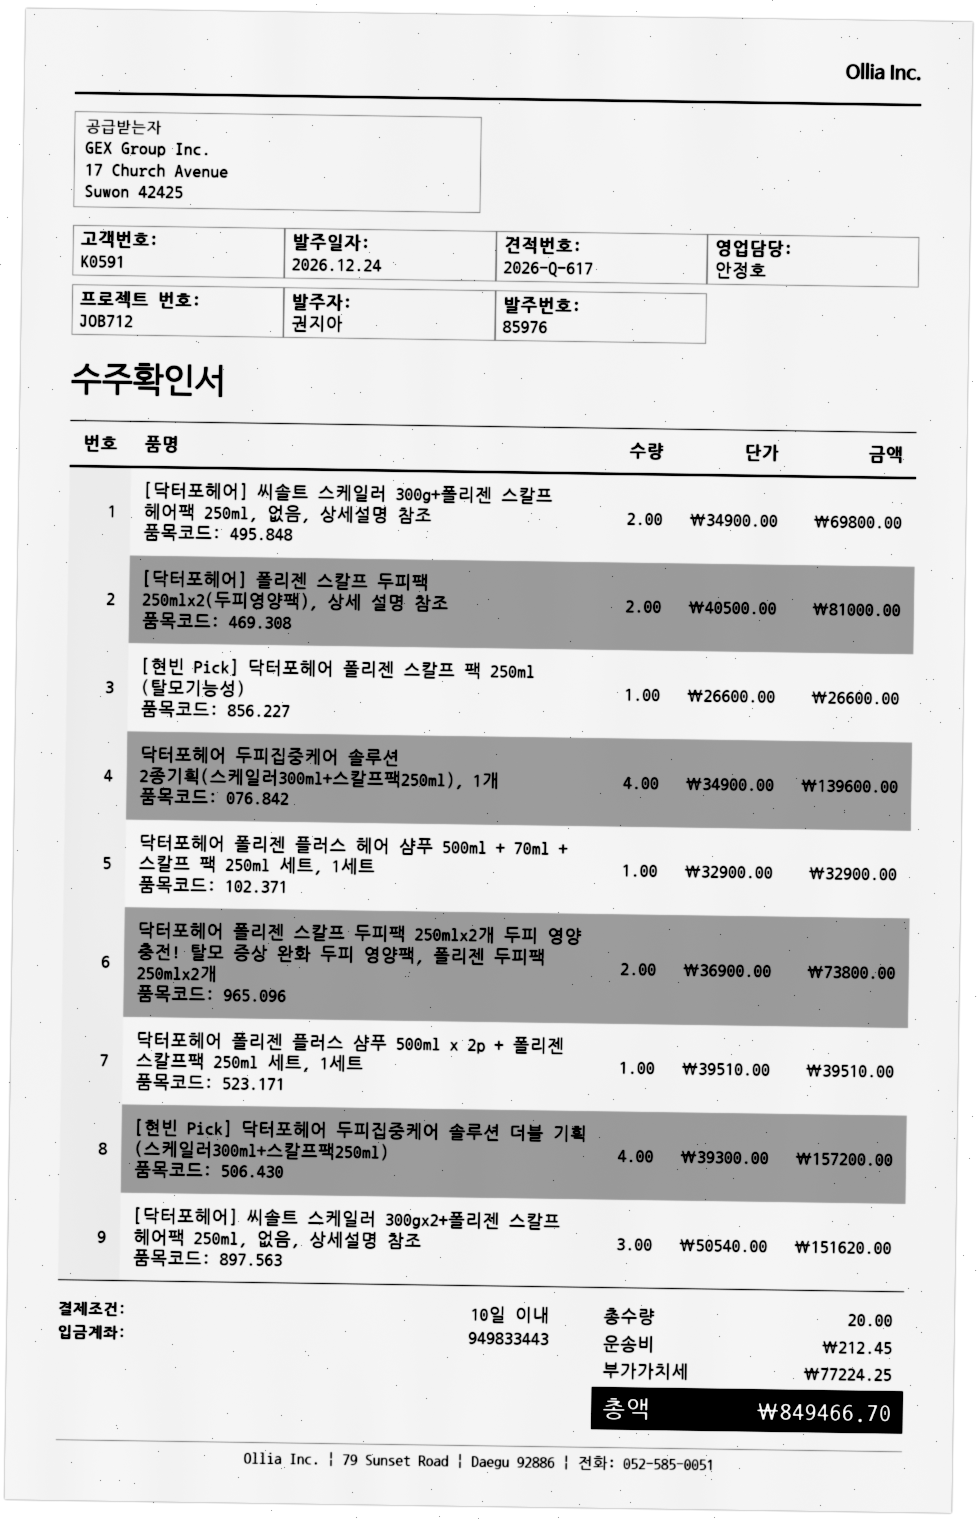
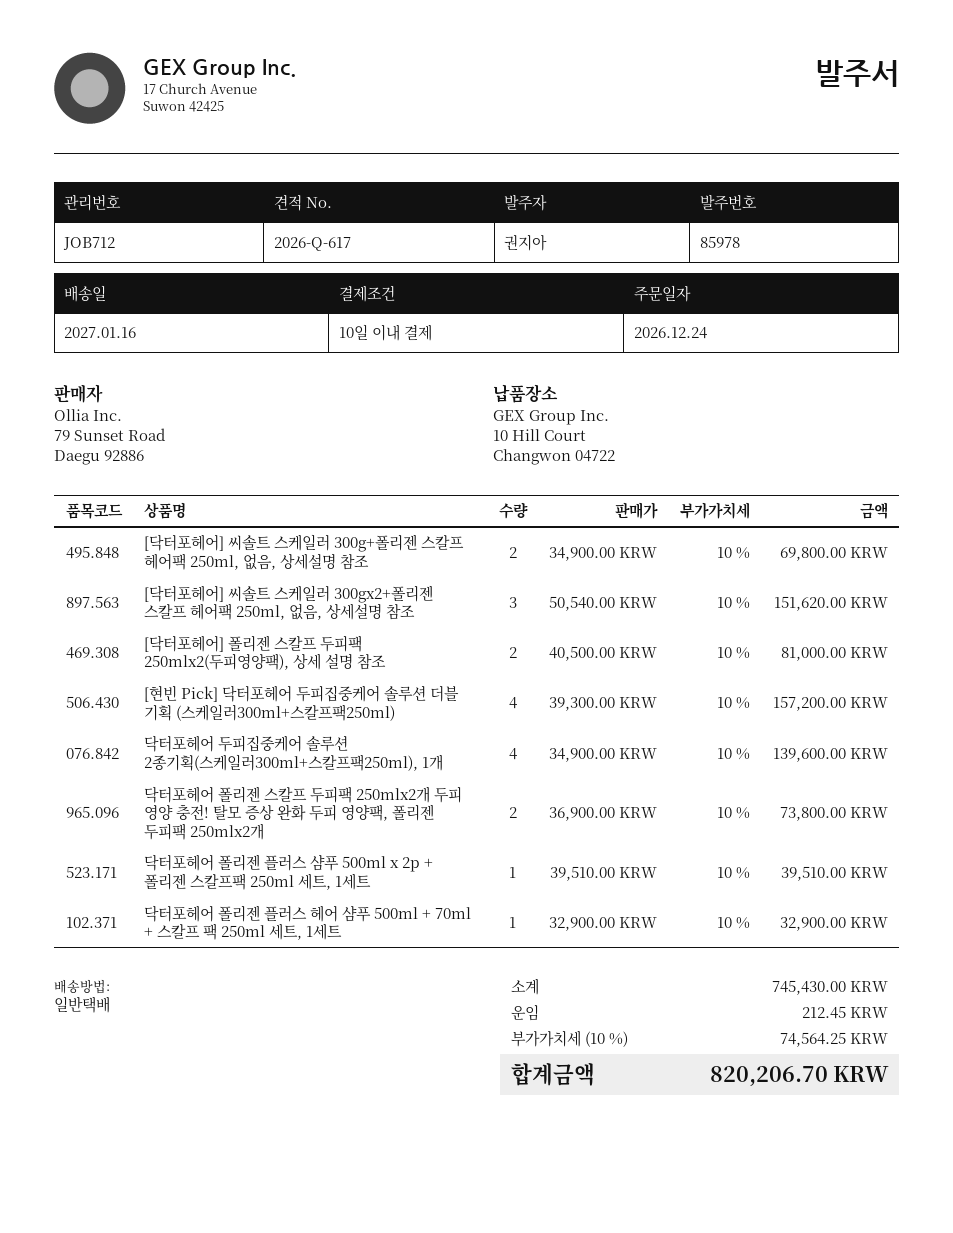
order number: 85976 -> 85978
[현빈 Pick] 닥터포헤어 폴리젠 스칼프 팩 250ml (탈모기능성): 1 x 26600.00 = 26600.00 -> none
tax: 77224.25 -> 74564.25
total: 849466.70 -> 820206.70

